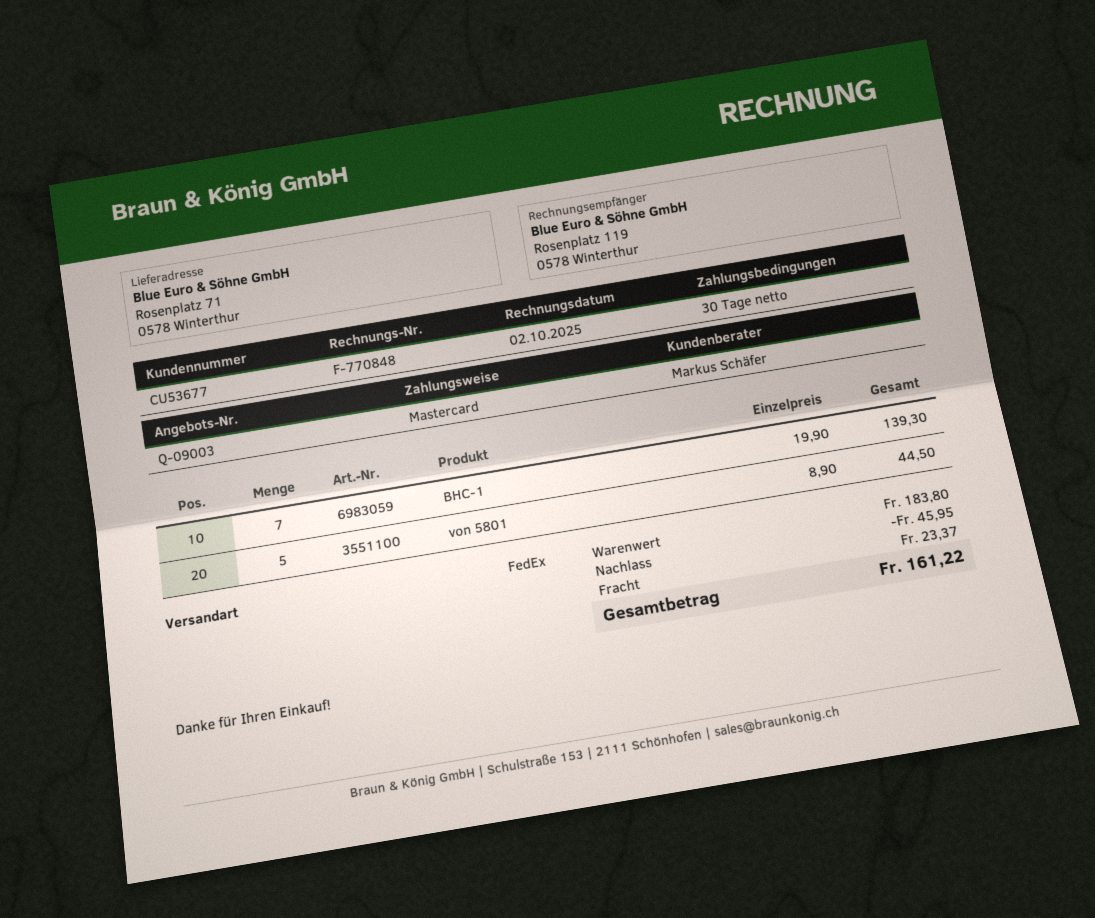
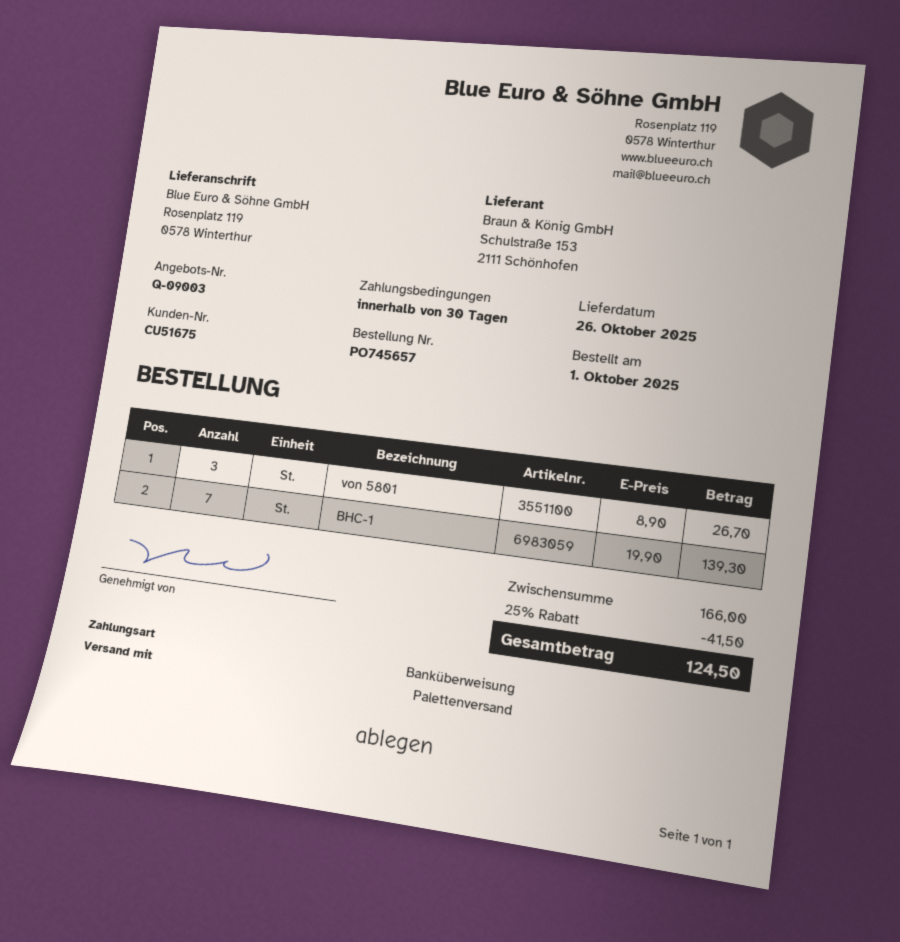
customer number: CU53677 -> CU51675
payment method: Mastercard -> bank transfer
shipping method: FedEx -> pallet freight
ship to: Rosenplatz 71, 0578 Winterthur -> Rosenplatz 119, 0578 Winterthur
von 5801: 5 x 8.90 = 44.50 -> 3 x 8.90 = 26.70
subtotal: 183.80 -> 166.00
discount: 45.95 -> 41.50
shipping: 23.37 -> none
total: 161.22 -> 124.50

